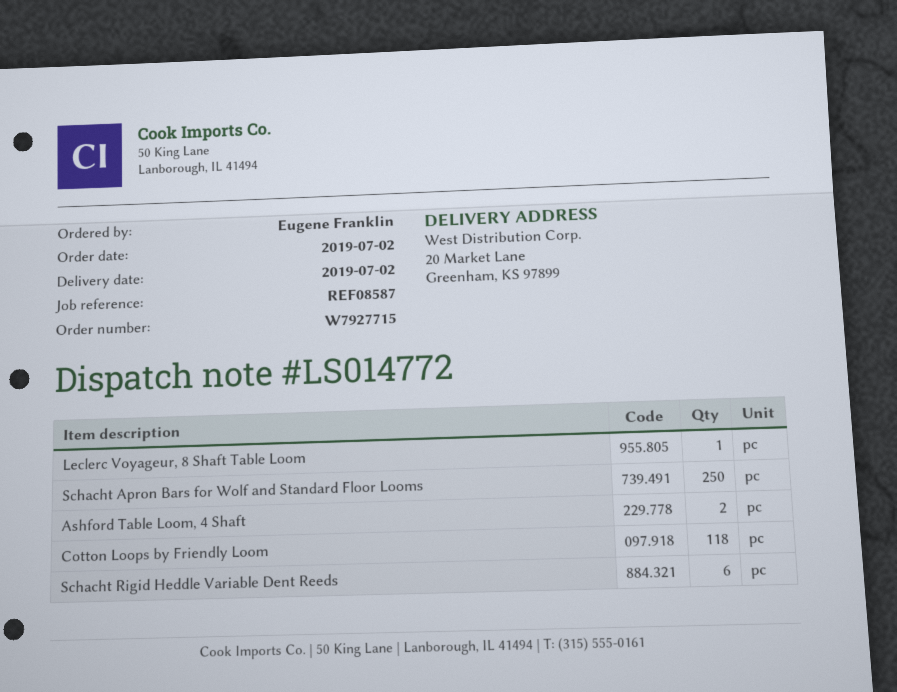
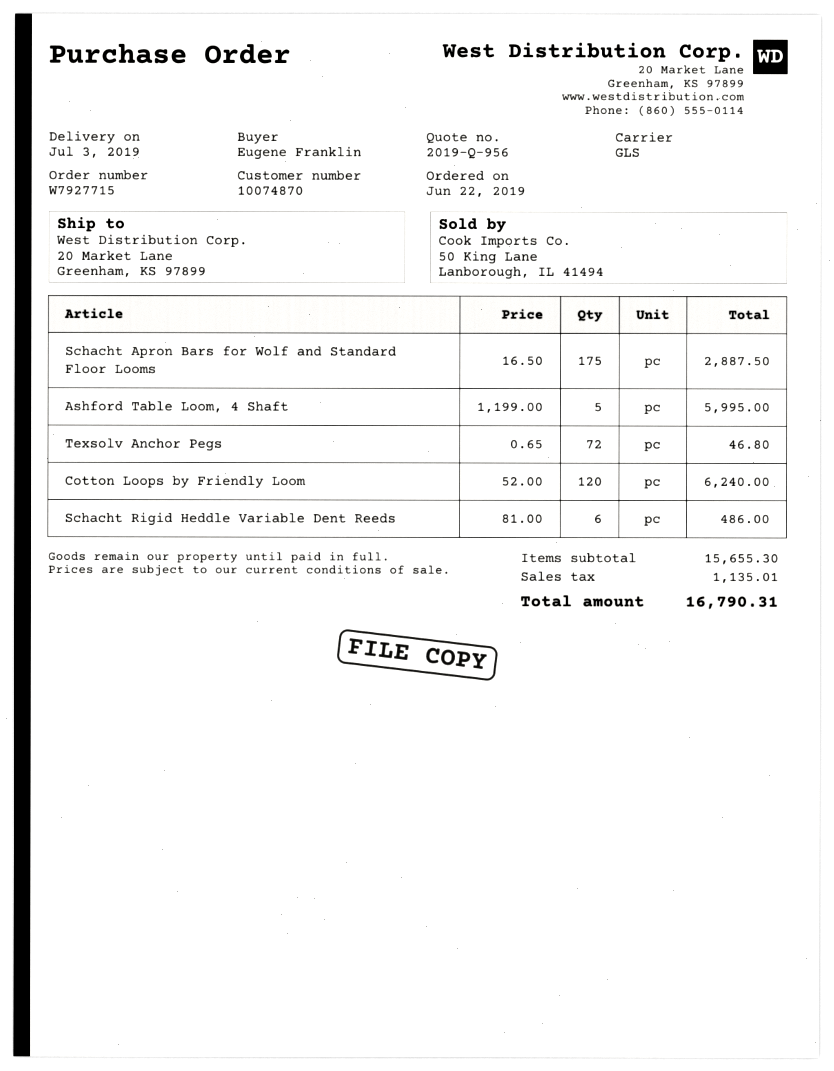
order date: 2019-07-02 -> 2019-06-22
delivery date: 2019-07-02 -> 2019-07-03
Leclerc Voyageur, 8 Shaft Table Loom: 1 -> none
Schacht Apron Bars for Wolf and Standard Floor Looms: 250 -> 175
Ashford Table Loom, 4 Shaft: 2 -> 5
Cotton Loops by Friendly Loom: 118 -> 120
Texsolv Anchor Pegs: none -> 72

